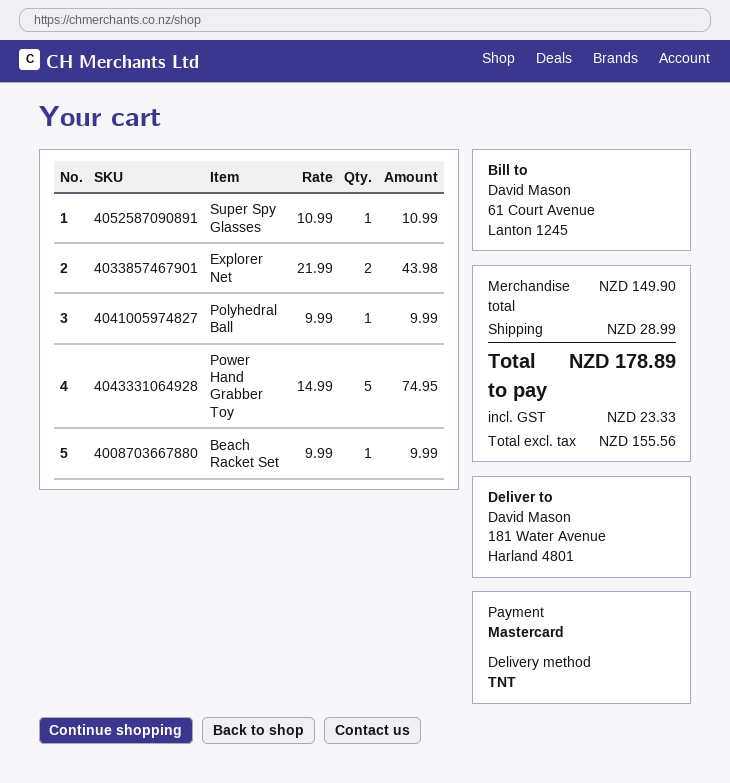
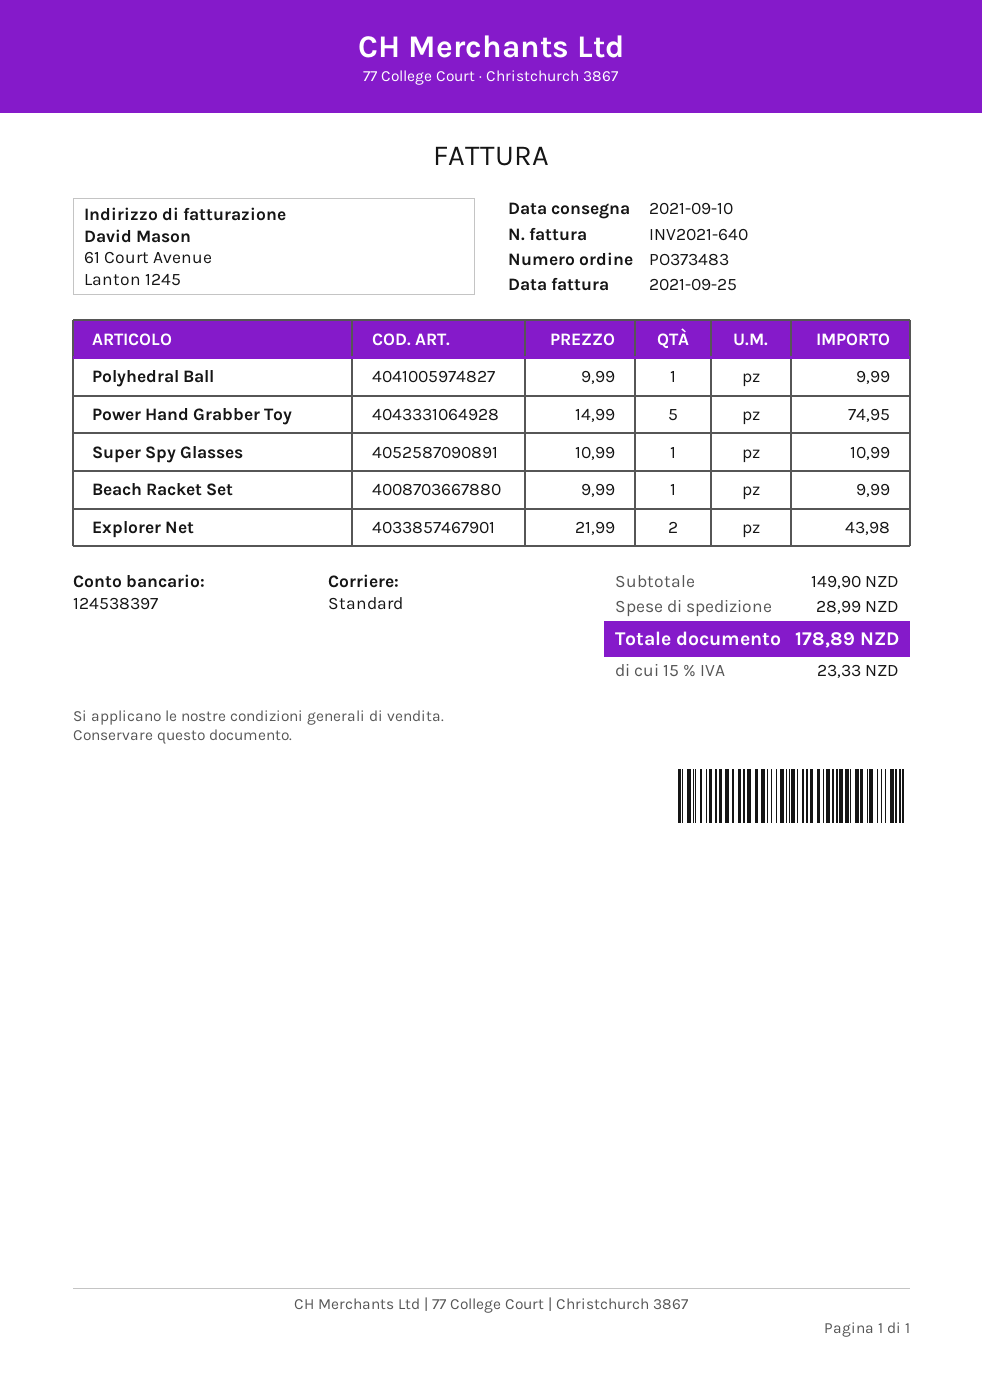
shipping method: TNT -> standard

